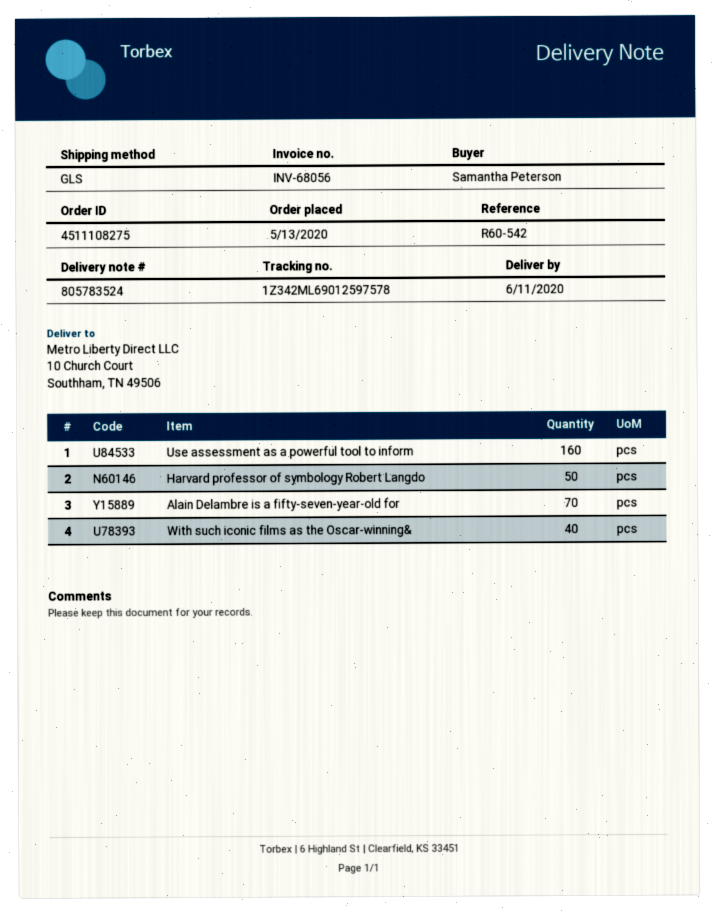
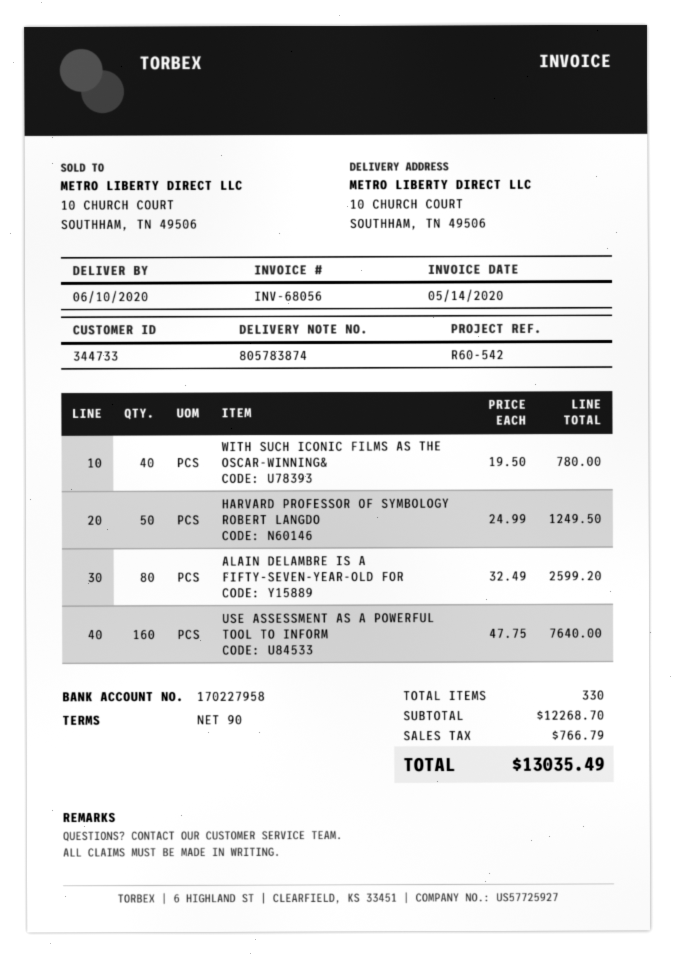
delivery note number: 805783524 -> 805783874
delivery date: 2020-06-11 -> 2020-06-10
Alain Delambre is a fifty-seven-year-old for: 70 -> 80

